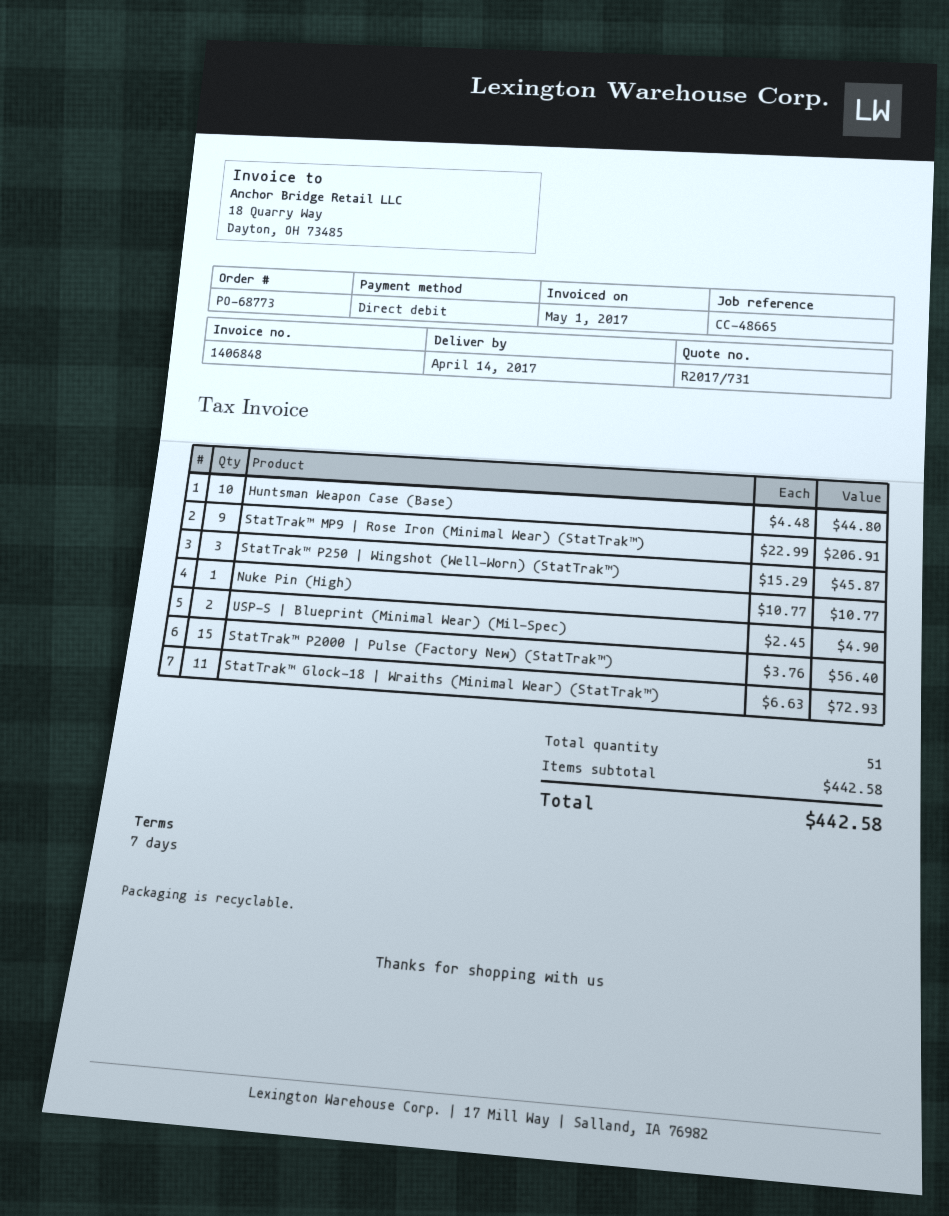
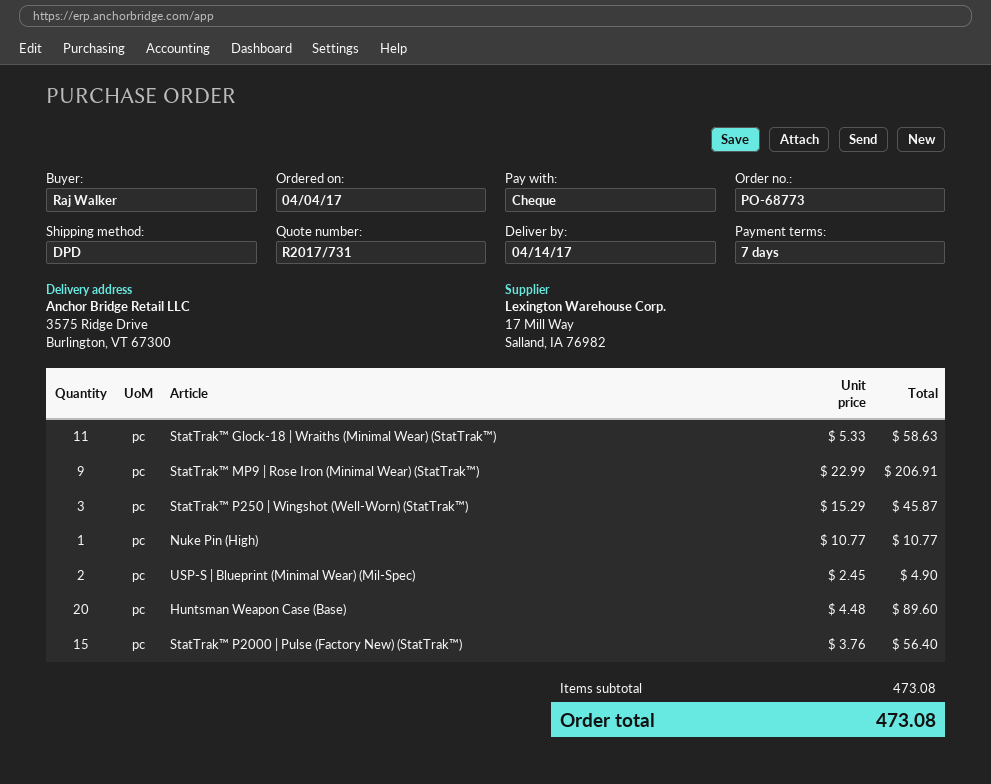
payment method: direct debit -> cheque
Huntsman Weapon Case (Base): 10 x 4.48 = 44.80 -> 20 x 4.48 = 89.60
StatTrak™ Glock-18 | Wraiths (Minimal Wear) (StatTrak™): 11 x 6.63 = 72.93 -> 11 x 5.33 = 58.63
subtotal: 442.58 -> 473.08
total: 442.58 -> 473.08

